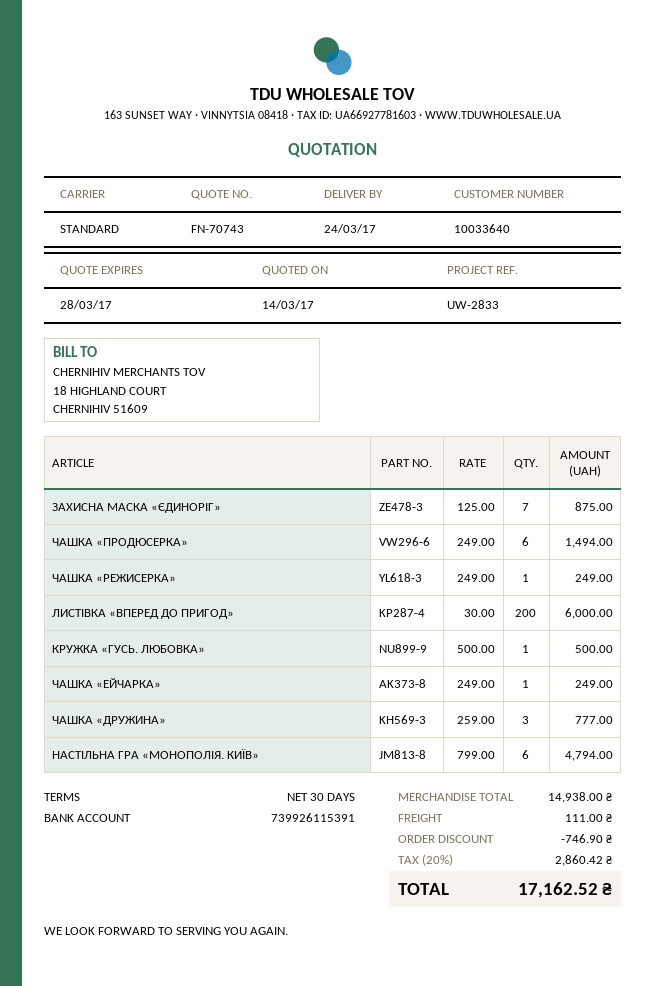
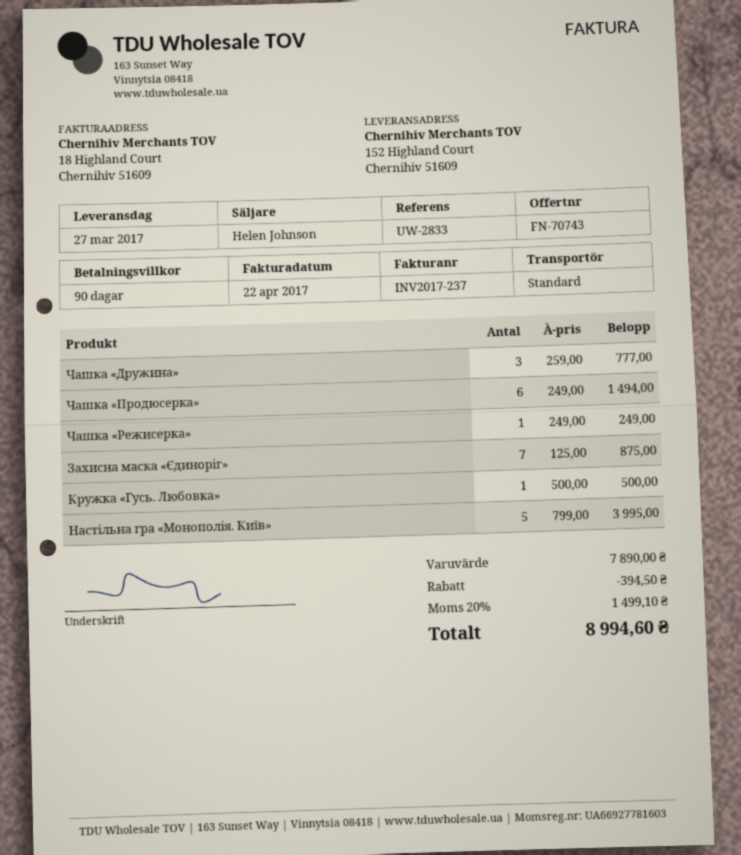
delivery date: 2017-03-24 -> 2017-03-27
payment terms: 30 days -> 90 days
ЛИСТІВКА «ВПЕРЕД ДО ПРИГОД»: 200 x 30.00 = 6000.00 -> none
ЧАШКА «ЕЙЧАРКА»: 1 x 249.00 = 249.00 -> none
НАСТІЛЬНА ГРА «МОНОПОЛІЯ. КИЇВ»: 6 x 799.00 = 4794.00 -> 5 x 799.00 = 3995.00
subtotal: 14938.00 -> 7890.00
discount: 746.90 -> 394.50
shipping: 111.00 -> none
tax: 20% = 2860.42 -> 20% = 1499.10
total: 17162.52 -> 8994.60

